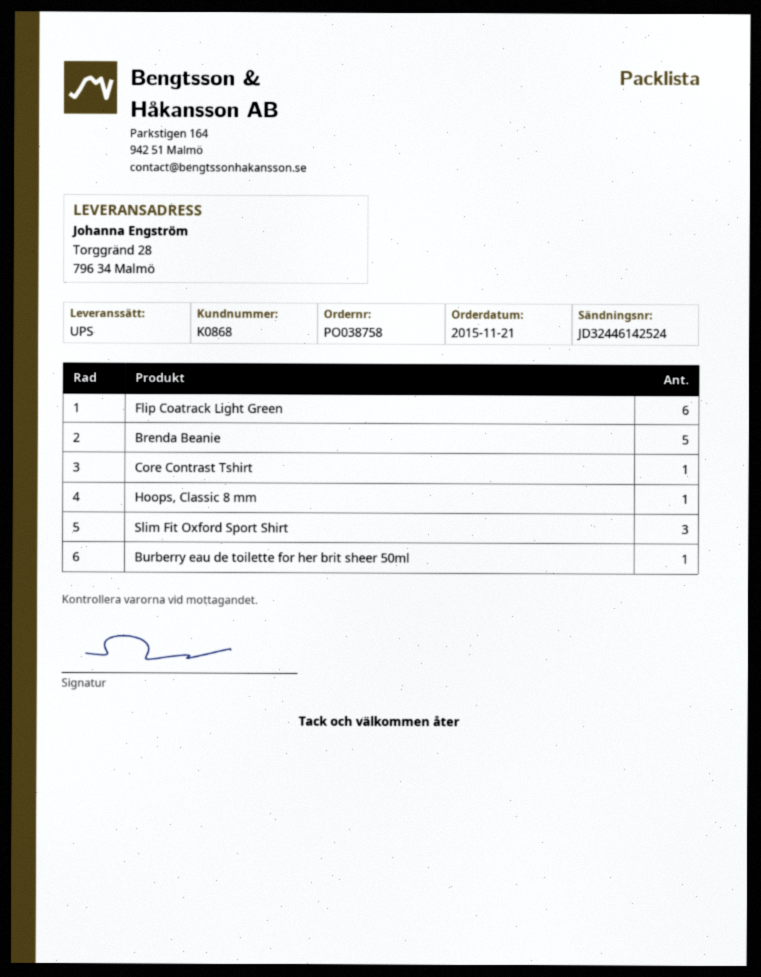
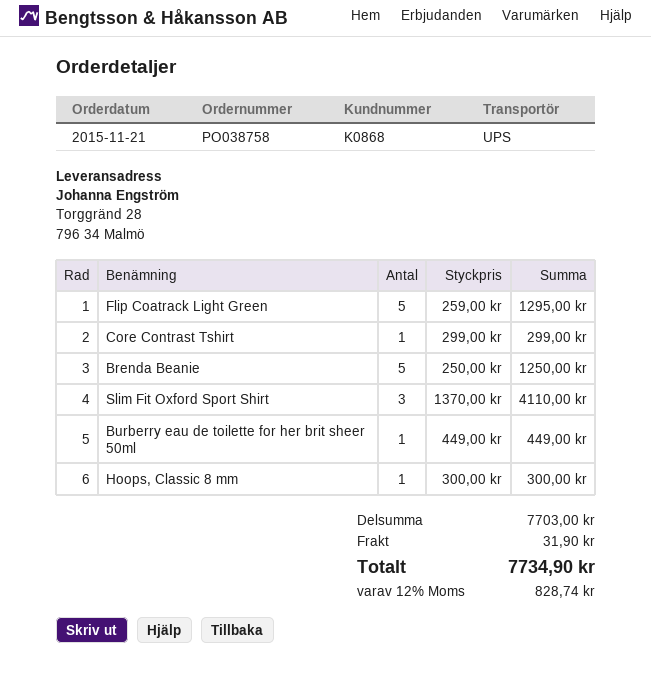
Flip Coatrack Light Green: 6 -> 5

